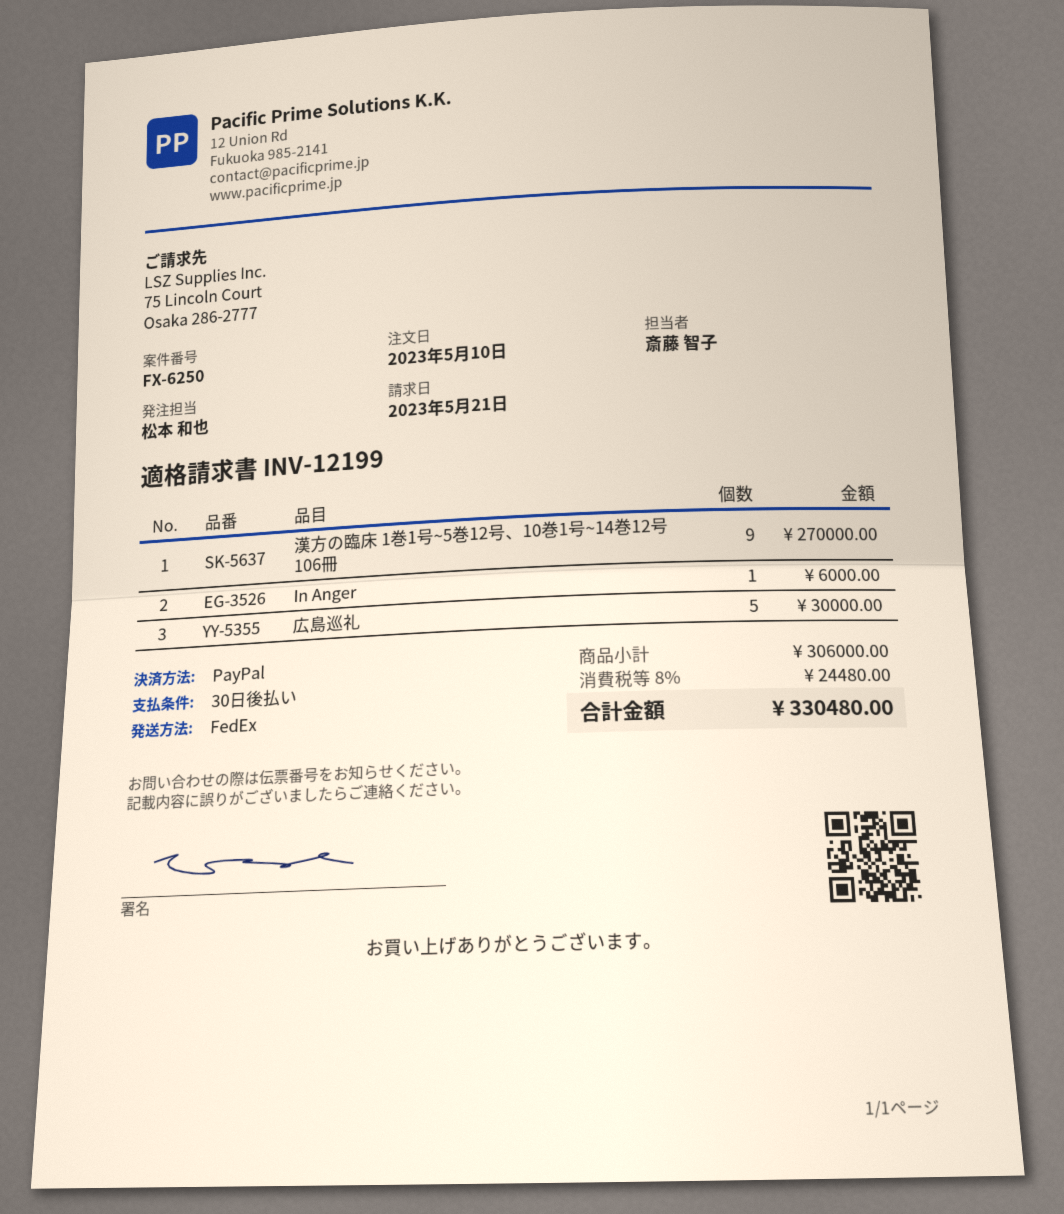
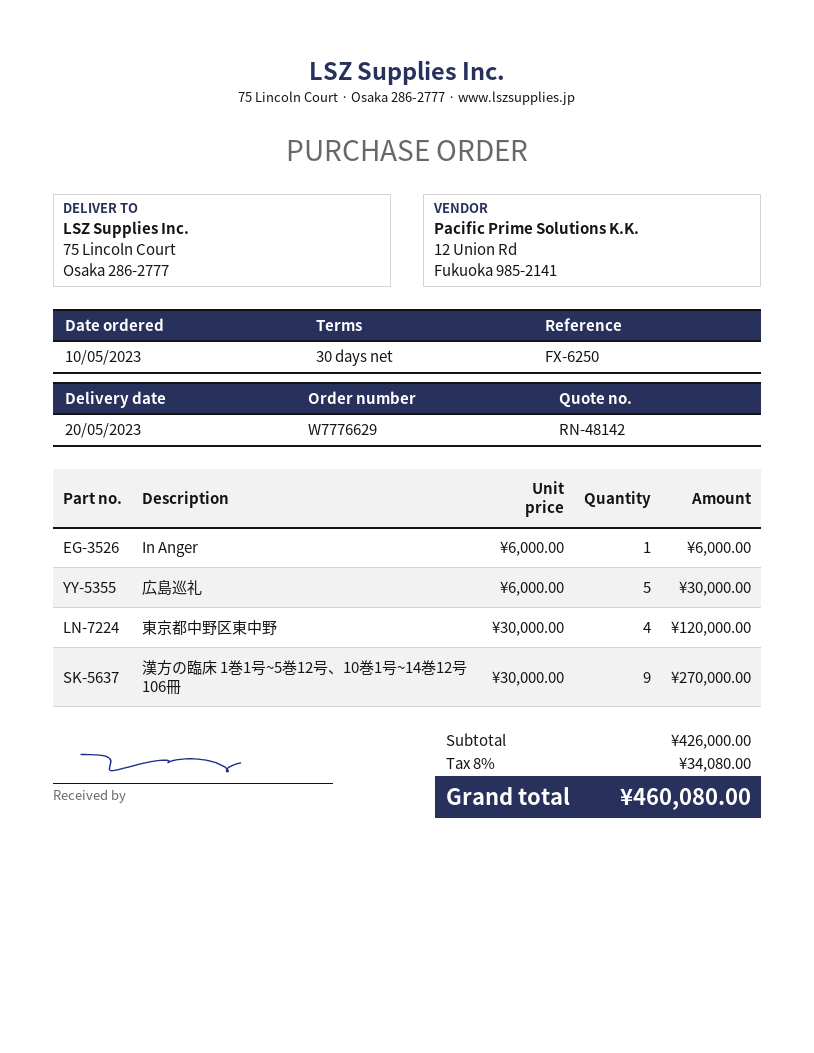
東京都中野区東中野: none -> 4 for 120000.00
subtotal: 306000.00 -> 426000.00
tax: 8% = 24480.00 -> 8% = 34080.00
total: 330480.00 -> 460080.00

